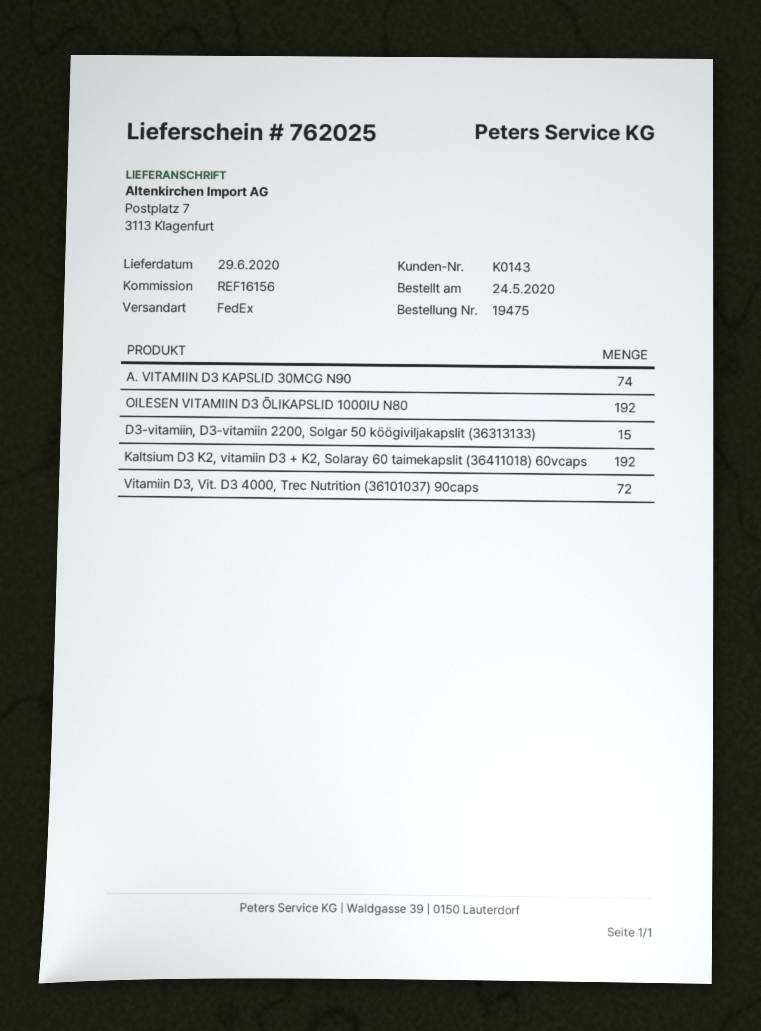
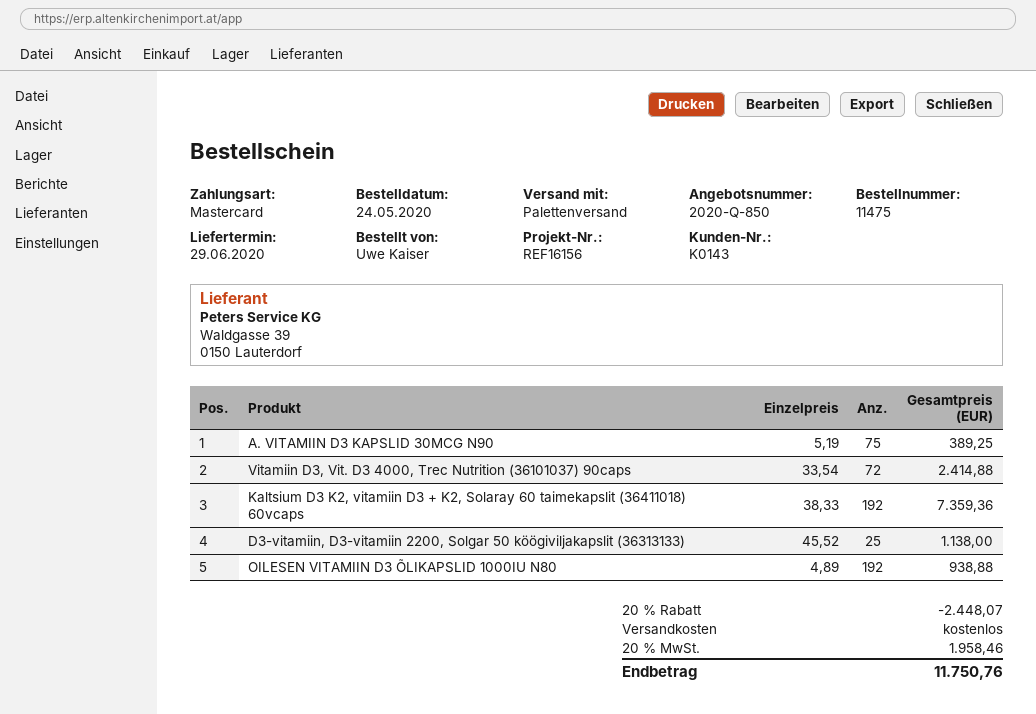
order number: 19475 -> 11475
shipping method: FedEx -> pallet freight
A. VITAMIIN D3 KAPSLID 30MCG N90: 74 -> 75
D3-vitamiin, D3-vitamiin 2200, Solgar 50 köögiviljakapslit (36313133): 15 -> 25

